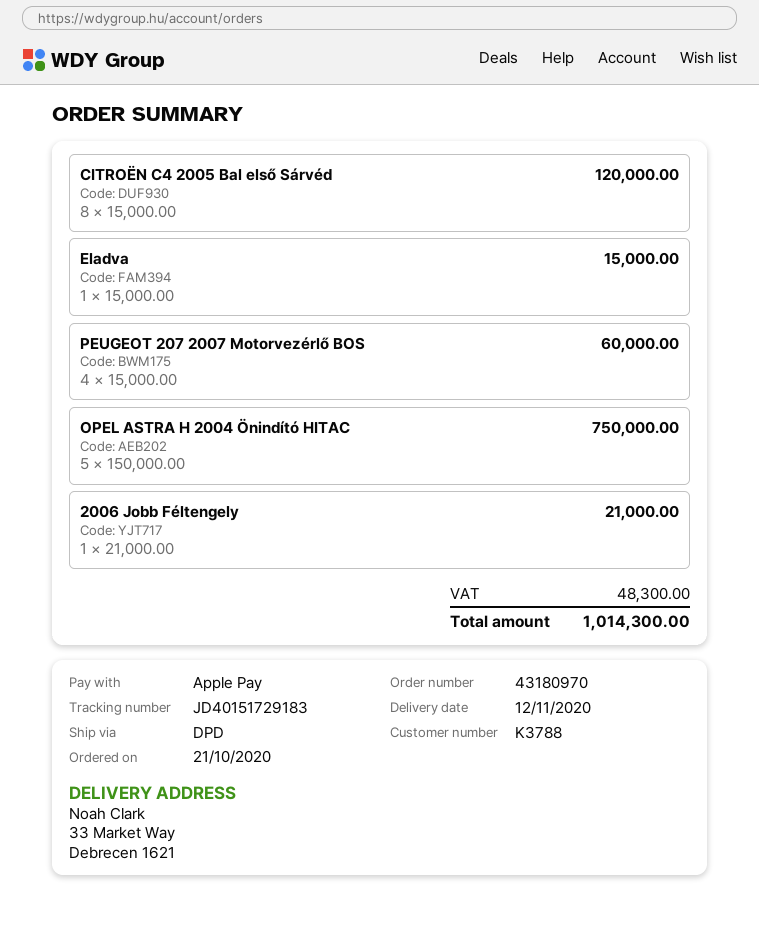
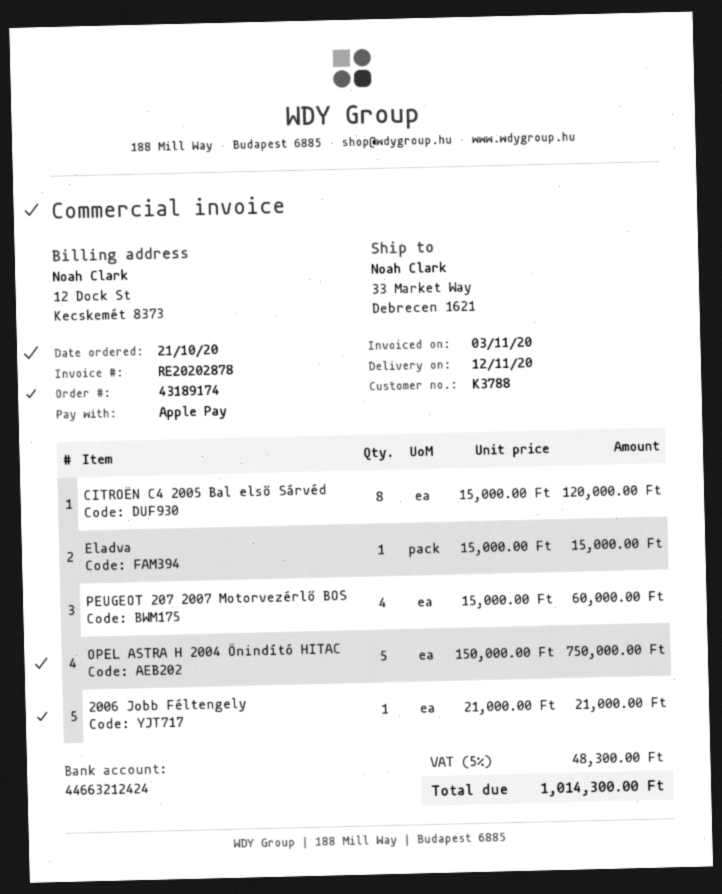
order number: 43180970 -> 43189174

